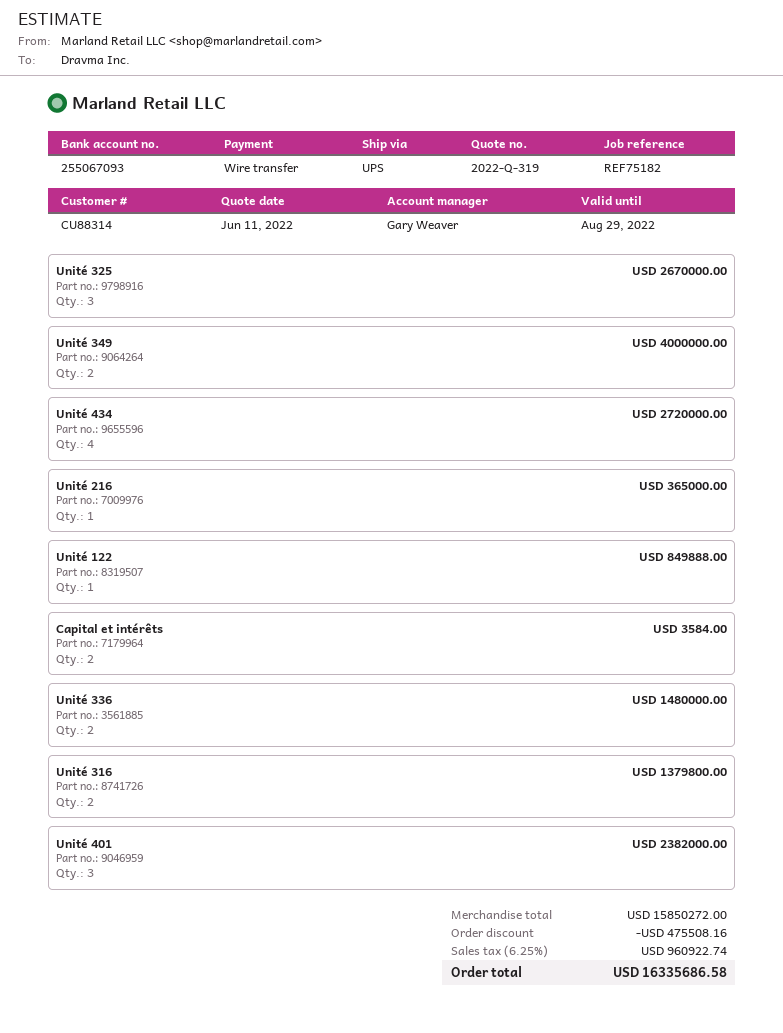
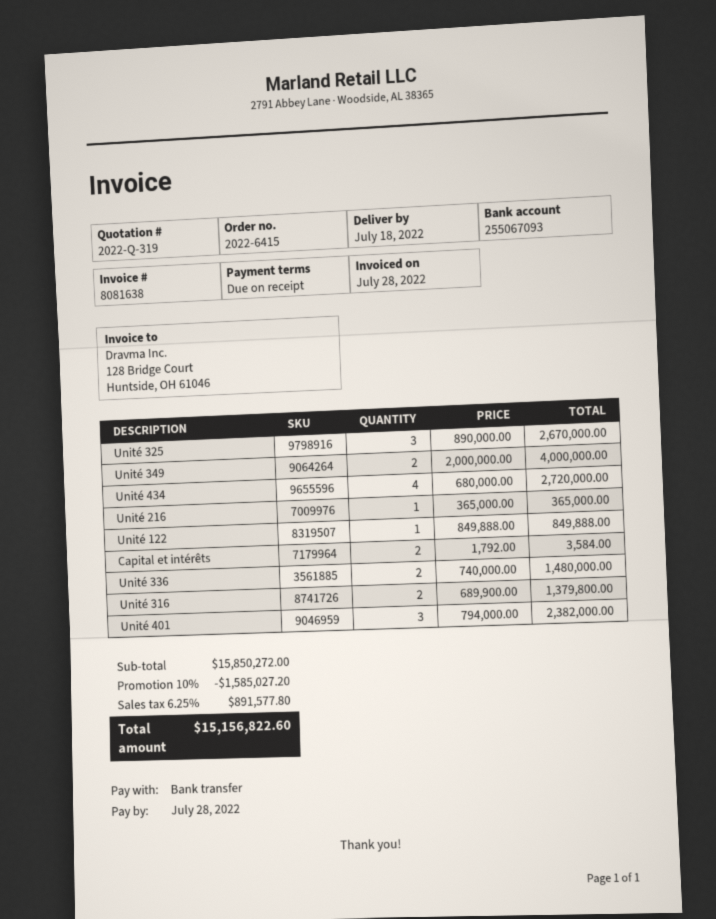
discount: 475508.16 -> 1585027.20
tax: 6.25% = 960922.74 -> 6.25% = 891577.80
total: 16335686.58 -> 15156822.60

